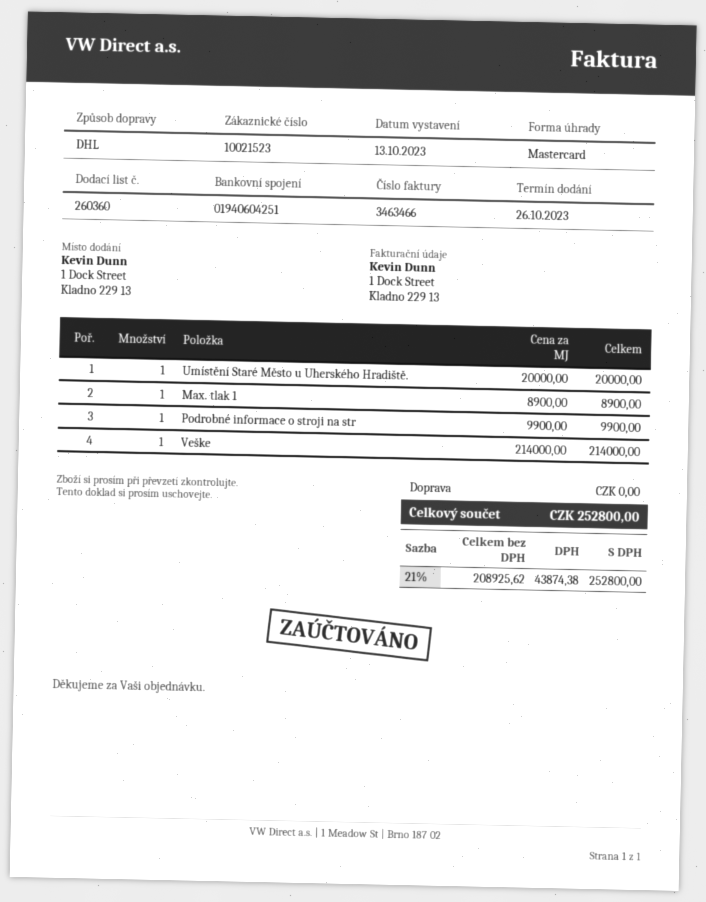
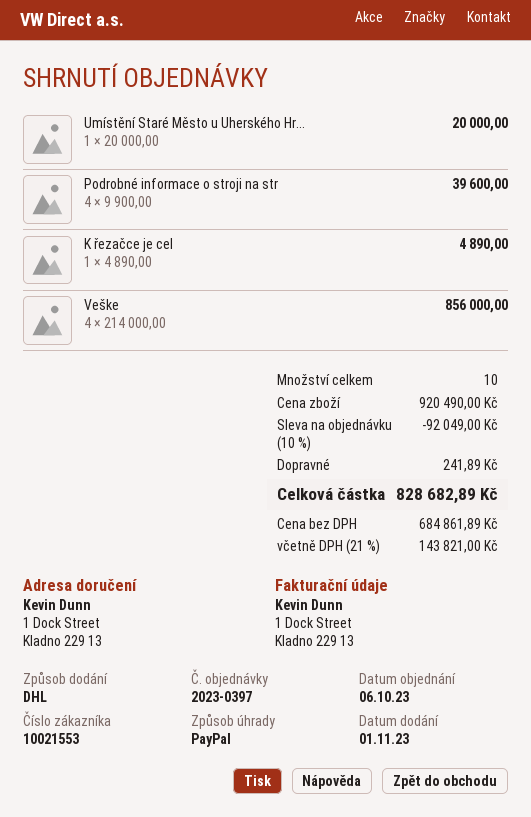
delivery date: 2023-10-26 -> 2023-11-01
customer number: 10021523 -> 10021553
payment method: Mastercard -> PayPal
Max. tlak 1: 1 x 8900.00 = 8900.00 -> none
Podrobné informace o stroji na str: 1 x 9900.00 = 9900.00 -> 4 x 9900.00 = 39600.00
Veške: 1 x 214000.00 = 214000.00 -> 4 x 214000.00 = 856000.00
K řezačce je cel: none -> 1 x 4890.00 = 4890.00
discount: none -> 10% = 92049.00
shipping: 0.00 -> 241.89
net: 208925.62 -> 684861.89
tax: 21% = 43874.38 -> 21% = 143821.00
total: 252800.00 -> 828682.89

